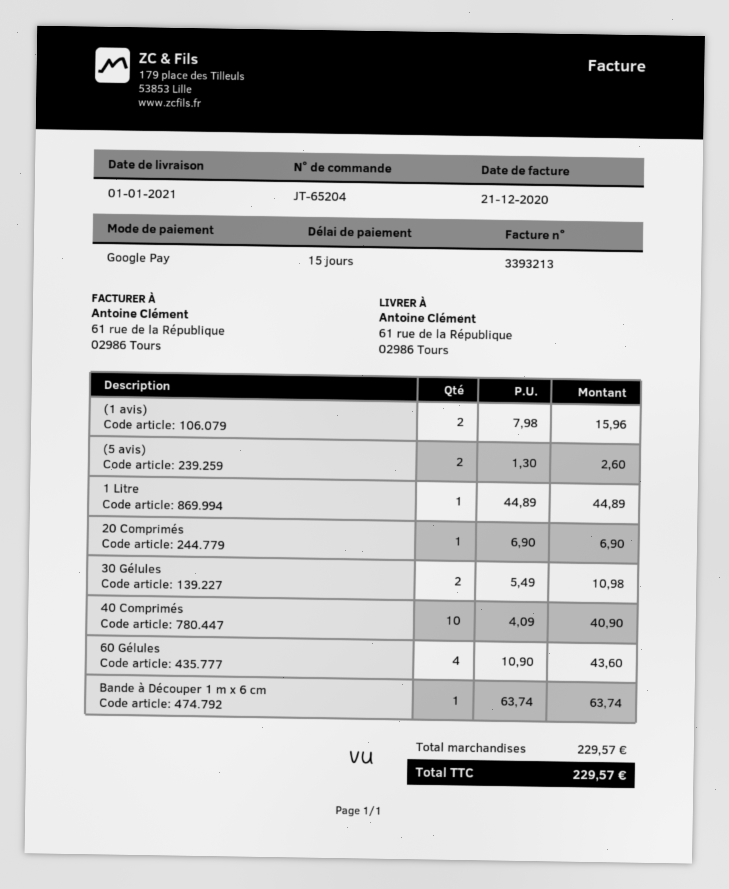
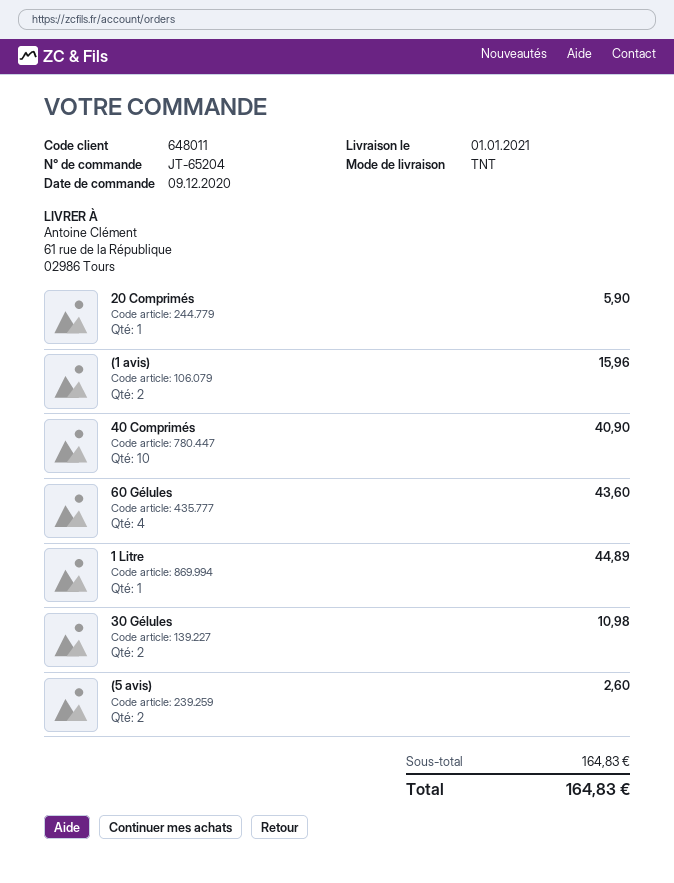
20 Comprimés: 1 for 6.90 -> 1 for 5.90
Bande à Découper 1 m x 6 cm: 1 for 63.74 -> none
subtotal: 229.57 -> 164.83
total: 229.57 -> 164.83

